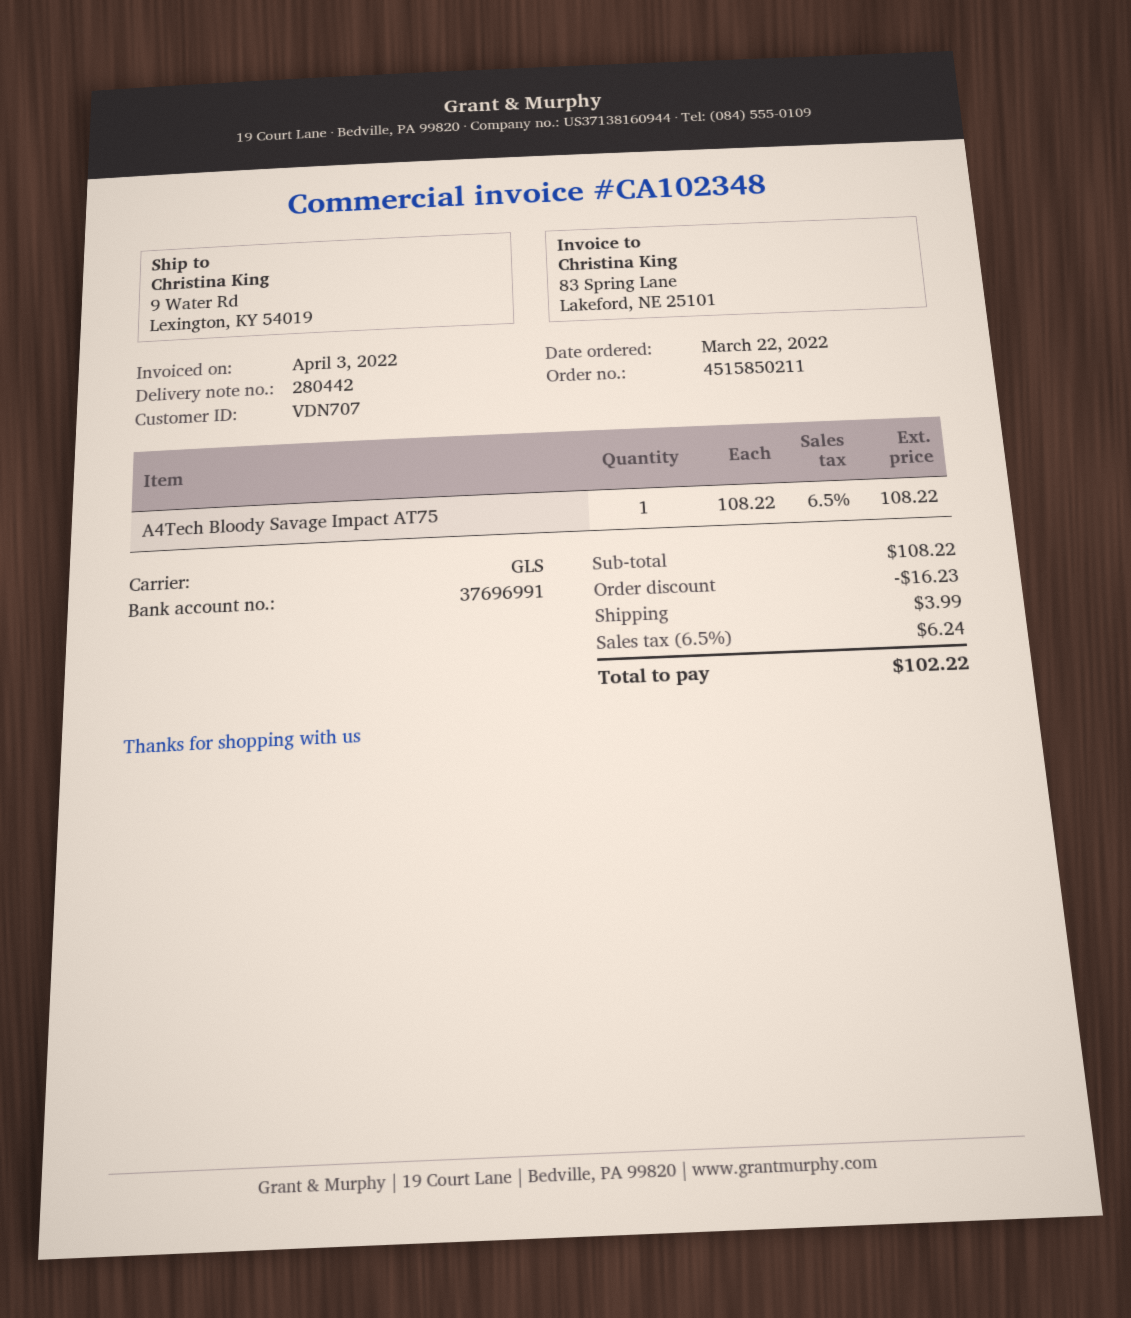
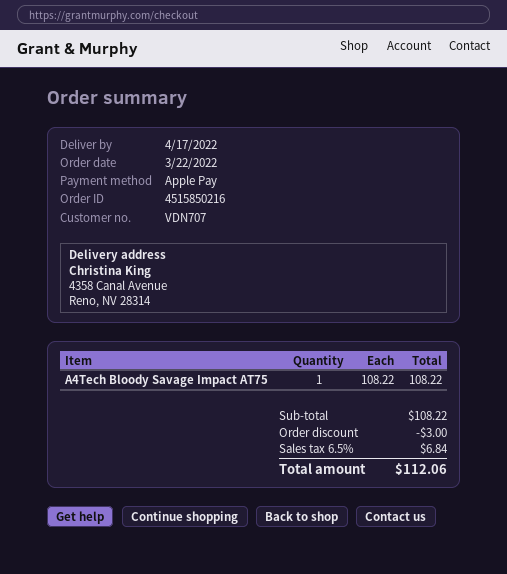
order number: 4515850211 -> 4515850216
ship to: 9 Water Rd, Lexington, KY 54019 -> 4358 Canal Avenue, Reno, NV 28314
discount: 16.23 -> 3.00
shipping: 3.99 -> none
tax: 6.5% = 6.24 -> 6.5% = 6.84
total: 102.22 -> 112.06

